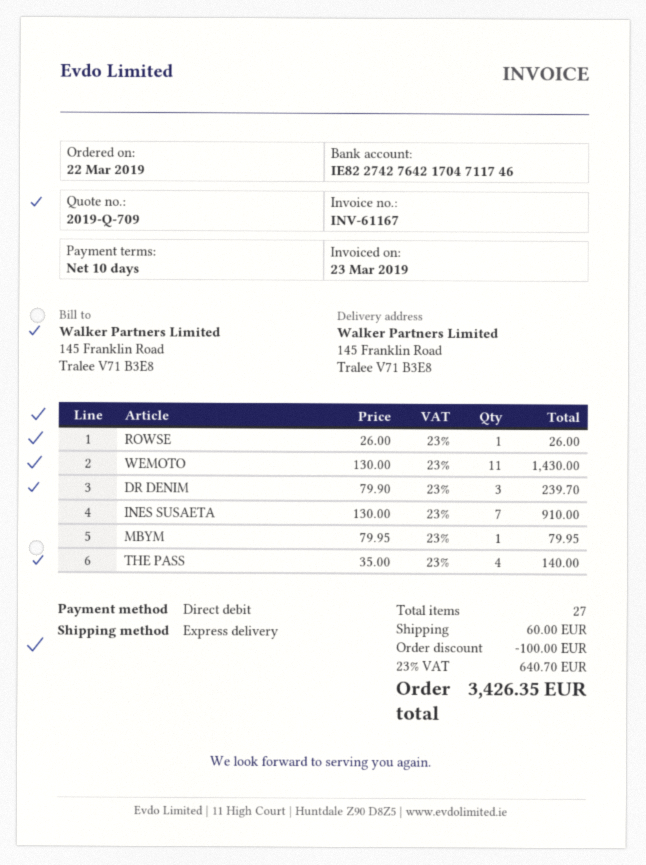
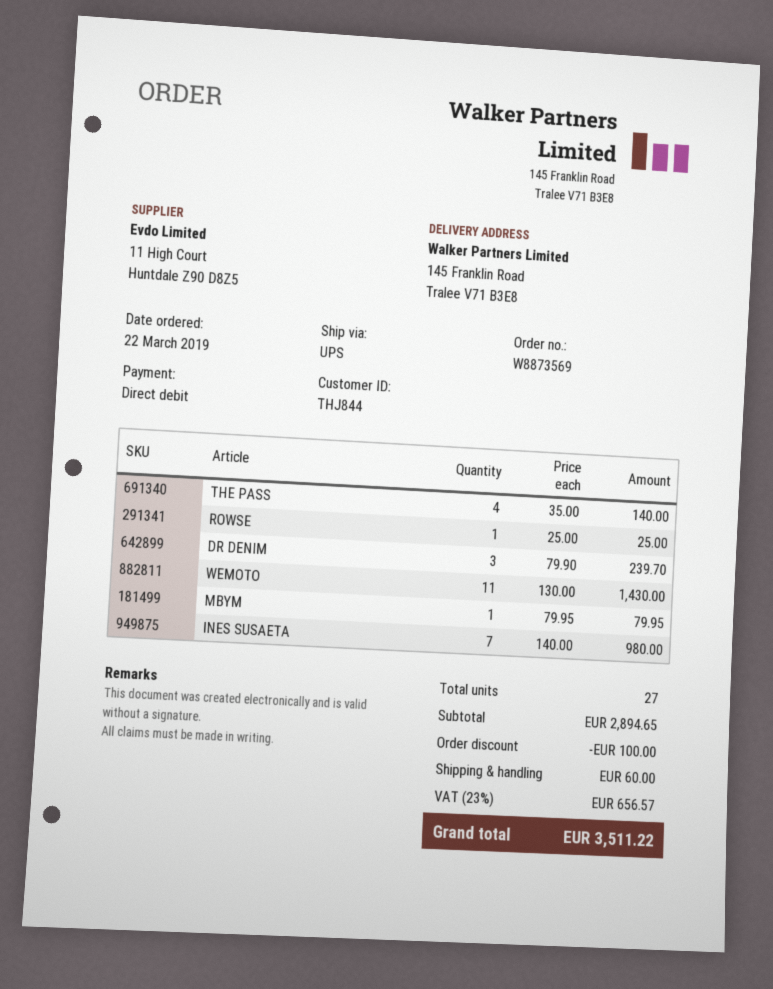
shipping method: express -> UPS
ROWSE: 1 x 26.00 = 26.00 -> 1 x 25.00 = 25.00
INES SUSAETA: 7 x 130.00 = 910.00 -> 7 x 140.00 = 980.00
tax: 23% = 640.70 -> 23% = 656.57
total: 3426.35 -> 3511.22

